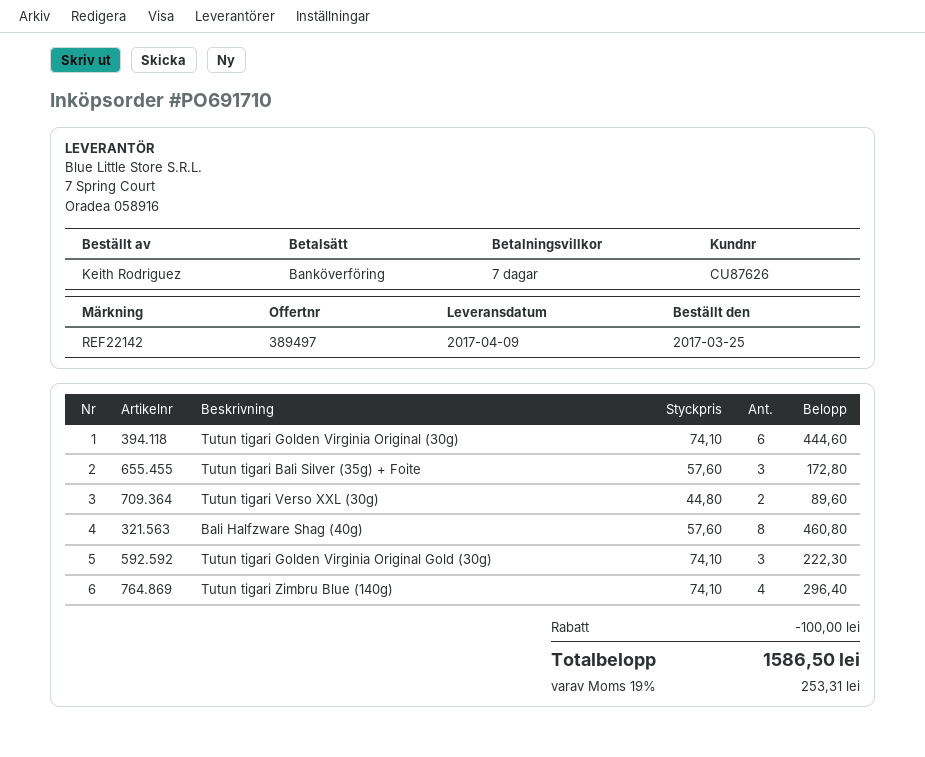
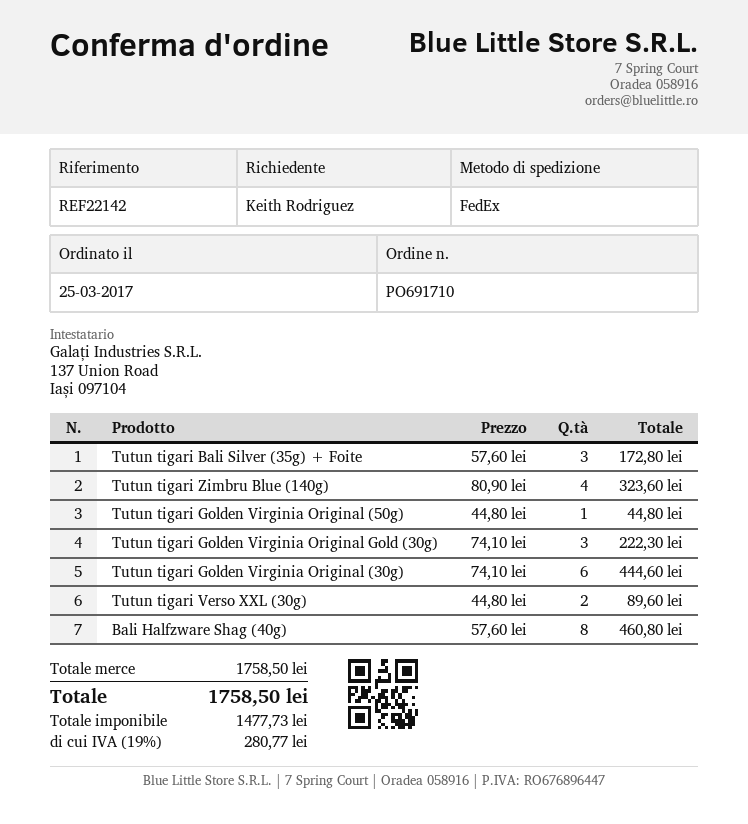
Tutun tigari Zimbru Blue (140g): 4 x 74.10 = 296.40 -> 4 x 80.90 = 323.60
Tutun tigari Golden Virginia Original (50g): none -> 1 x 44.80 = 44.80
discount: 100.00 -> none
tax: 19% = 253.31 -> 19% = 280.77
total: 1586.50 -> 1758.50

